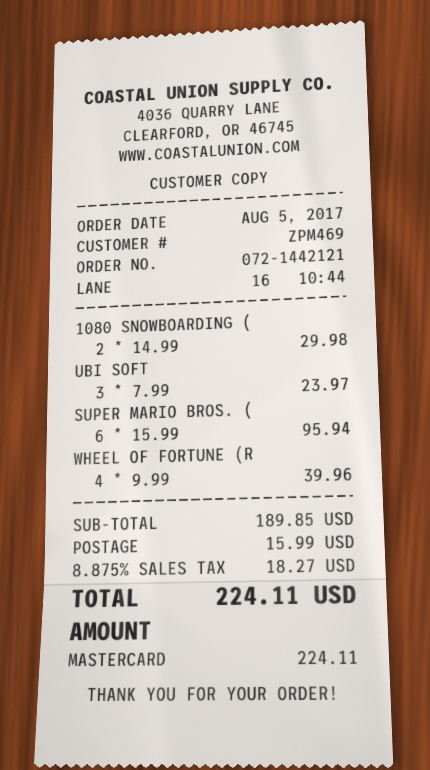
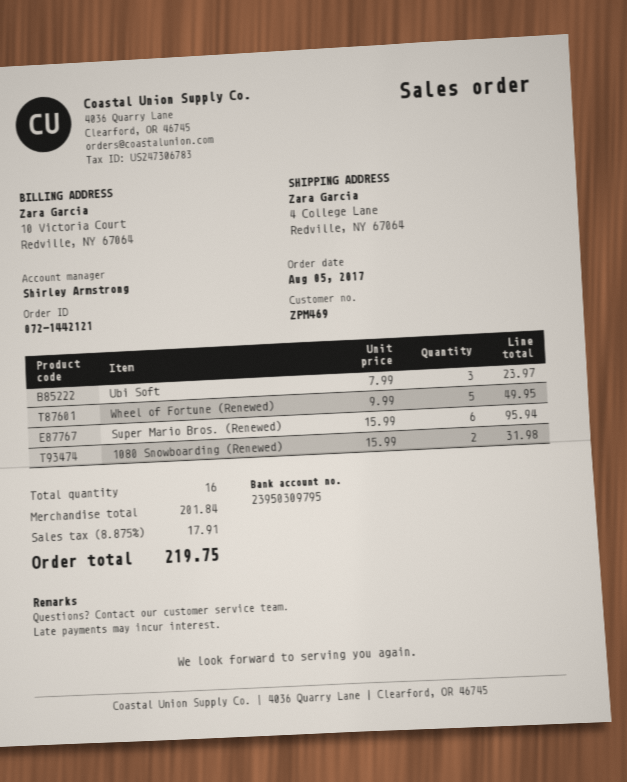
1080 SNOWBOARDING (: 2 x 14.99 = 29.98 -> 2 x 15.99 = 31.98
WHEEL OF FORTUNE (R: 4 x 9.99 = 39.96 -> 5 x 9.99 = 49.95
subtotal: 189.85 -> 201.84
shipping: 15.99 -> none
tax: 8.875% = 18.27 -> 8.875% = 17.91
total: 224.11 -> 219.75

